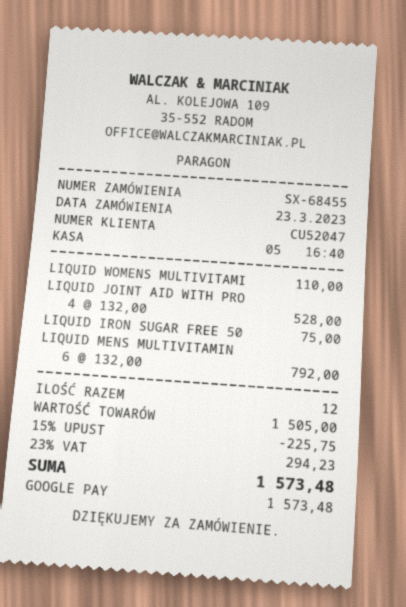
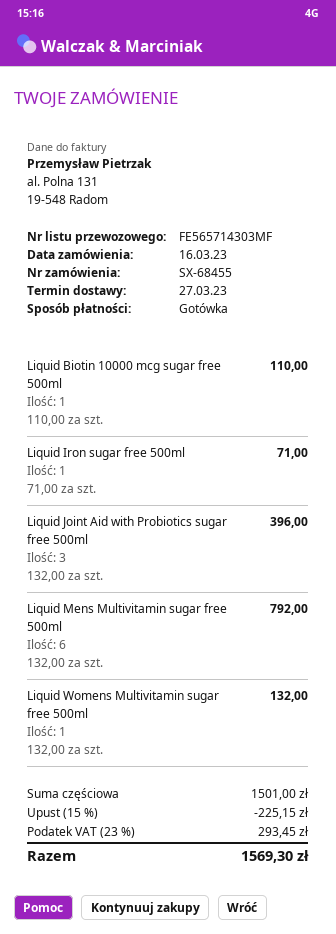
order date: 2023-03-23 -> 2023-03-16
payment method: Google Pay -> cash
LIQUID WOMENS MULTIVITAMI: 1 x 110.00 = 110.00 -> 1 x 132.00 = 132.00
LIQUID JOINT AID WITH PRO: 4 x 132.00 = 528.00 -> 3 x 132.00 = 396.00
LIQUID IRON SUGAR FREE 50: 1 x 75.00 = 75.00 -> 1 x 71.00 = 71.00
Liquid Biotin 10000 mcg sugar free 500ml: none -> 1 x 110.00 = 110.00
subtotal: 1505.00 -> 1501.00
discount: 15% = 225.75 -> 15% = 225.15
tax: 23% = 294.23 -> 23% = 293.45
total: 1573.48 -> 1569.30

